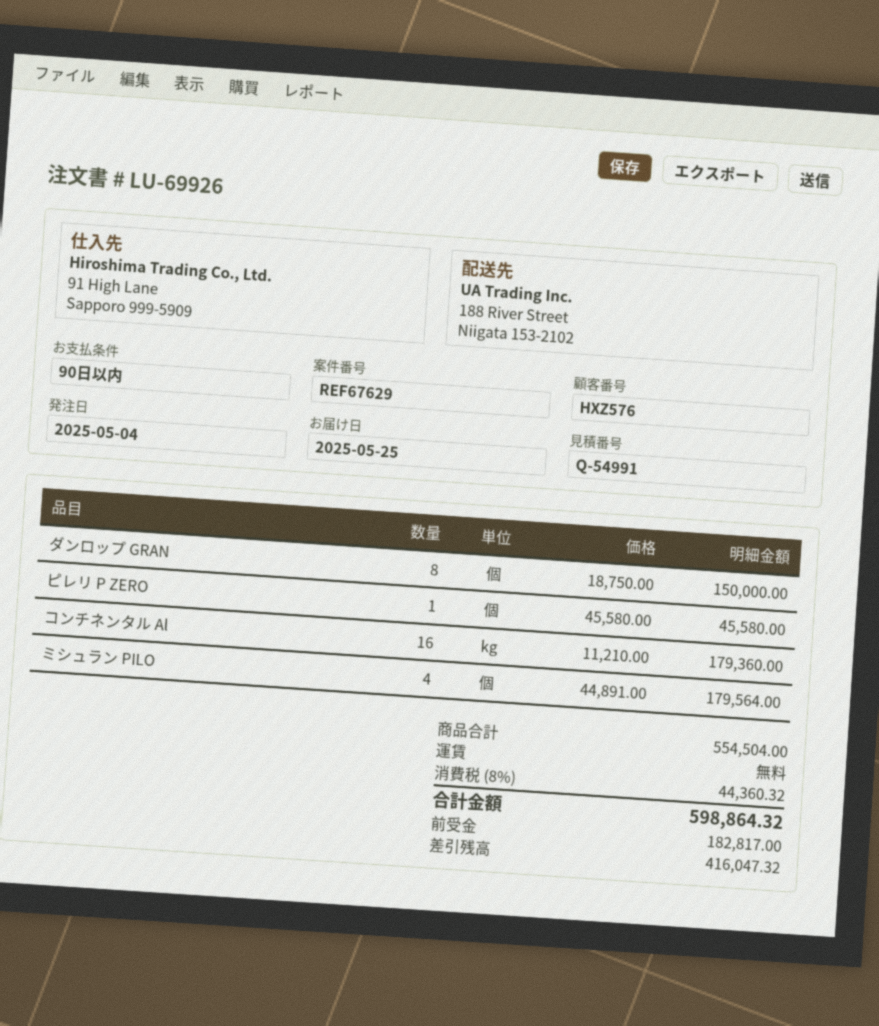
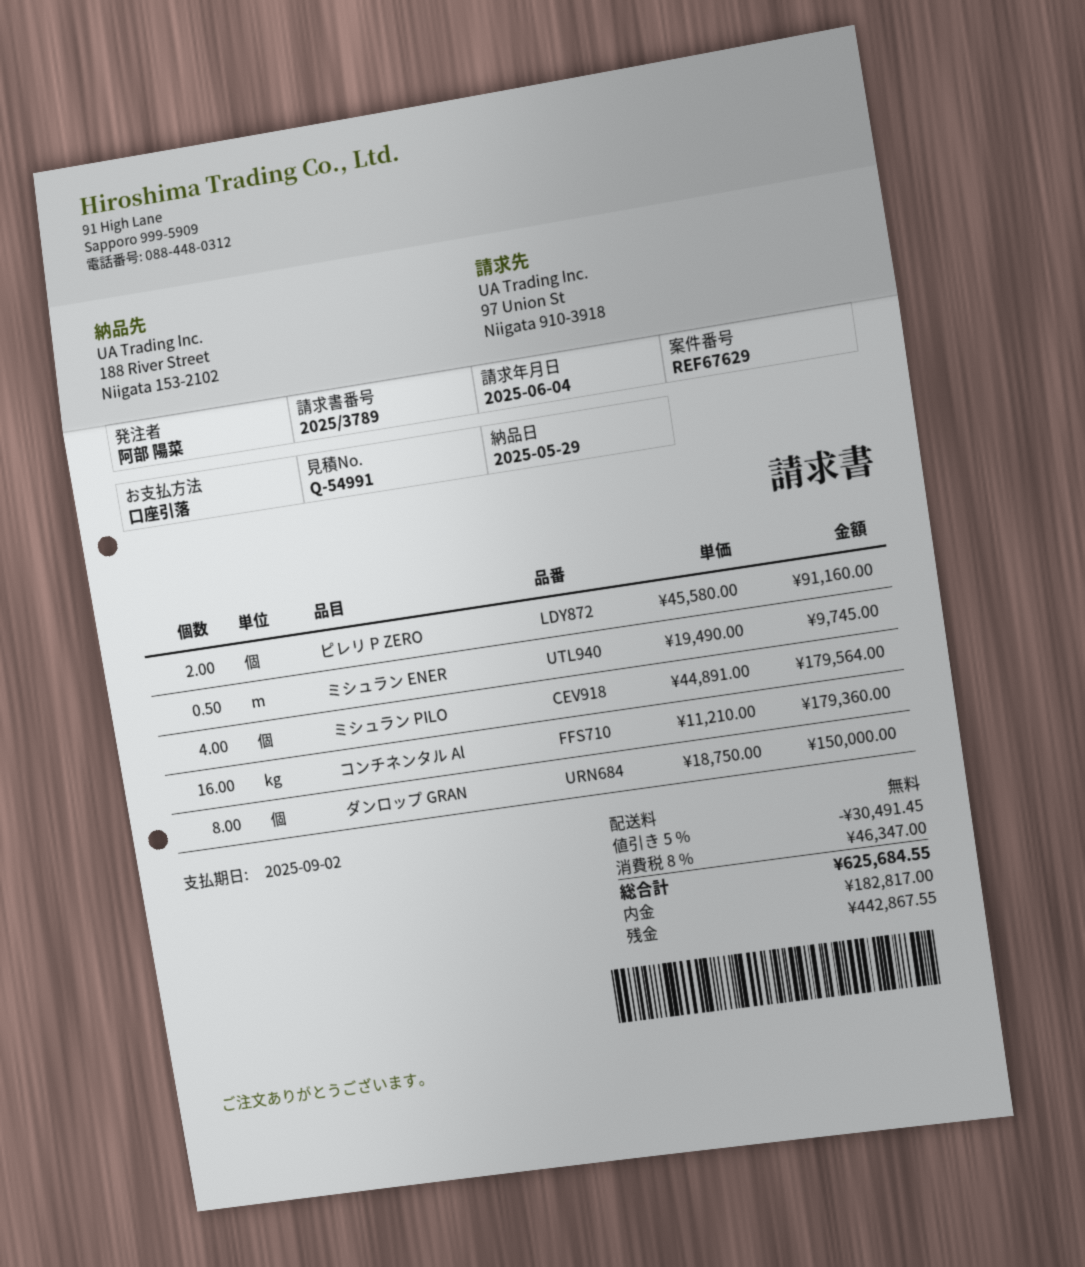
delivery date: 2025-05-25 -> 2025-05-29
ピレリ P ZERO: 1 x 45580.00 = 45580.00 -> 2 x 45580.00 = 91160.00
ミシュラン ENER: none -> 0.5 x 19490.00 = 9745.00
discount: none -> 5% = 30491.45
tax: 8% = 44360.32 -> 8% = 46347.00
total: 598864.32 -> 625684.55
balance: 416047.32 -> 442867.55

